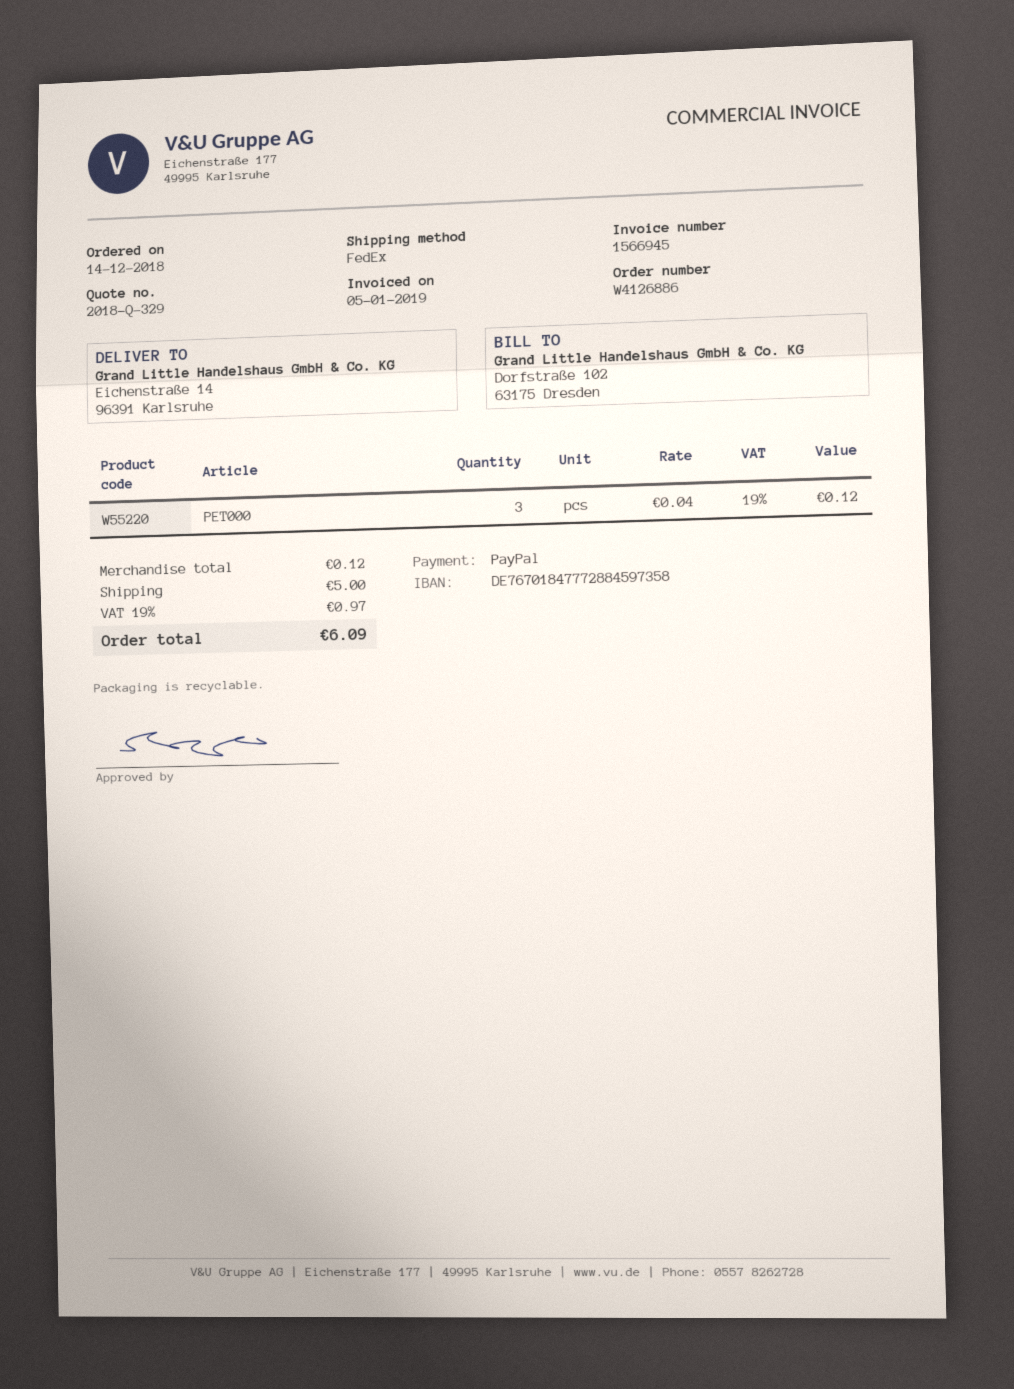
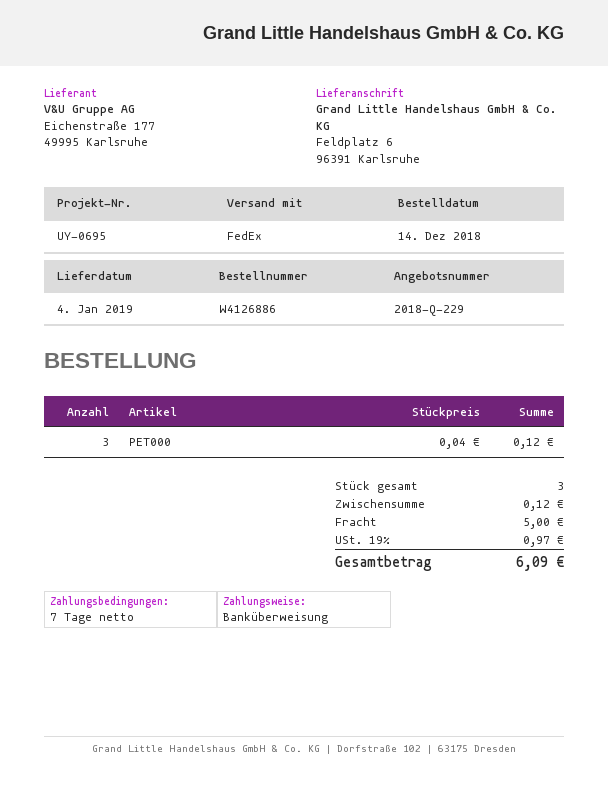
quote number: 2018-Q-329 -> 2018-Q-229
payment method: PayPal -> bank transfer
ship to: Eichenstraße 14, 96391 Karlsruhe -> Feldplatz 6, 96391 Karlsruhe

